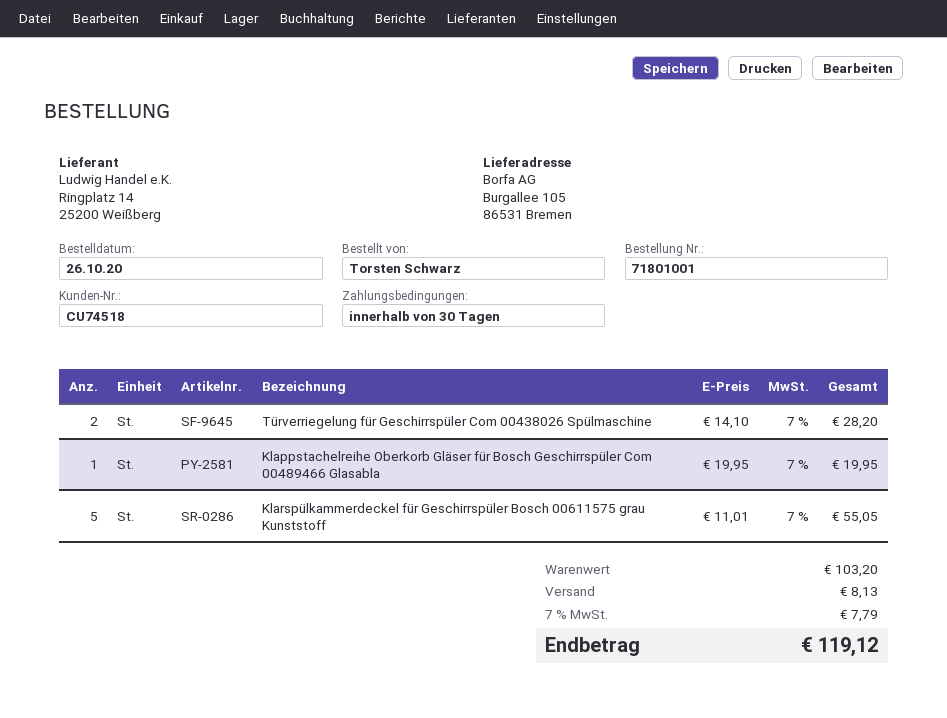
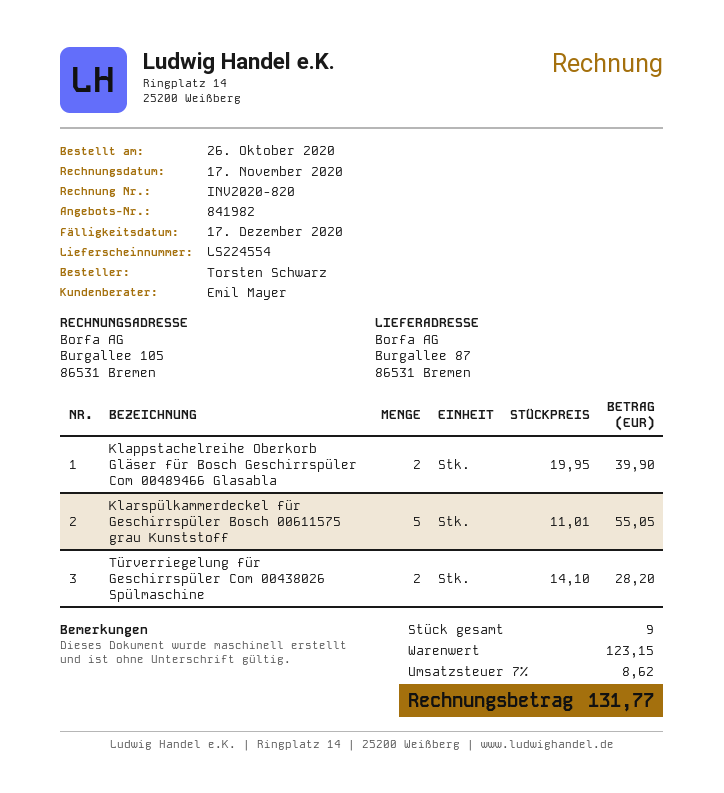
ship to: Burgallee 105, 86531 Bremen -> Burgallee 87, 86531 Bremen
Klappstachelreihe Oberkorb Gläser für Bosch Geschirrspüler Com 00489466 Glasabla: 1 x 19.95 = 19.95 -> 2 x 19.95 = 39.90
subtotal: 103.20 -> 123.15
shipping: 8.13 -> none
tax: 7% = 7.79 -> 7% = 8.62
total: 119.12 -> 131.77

